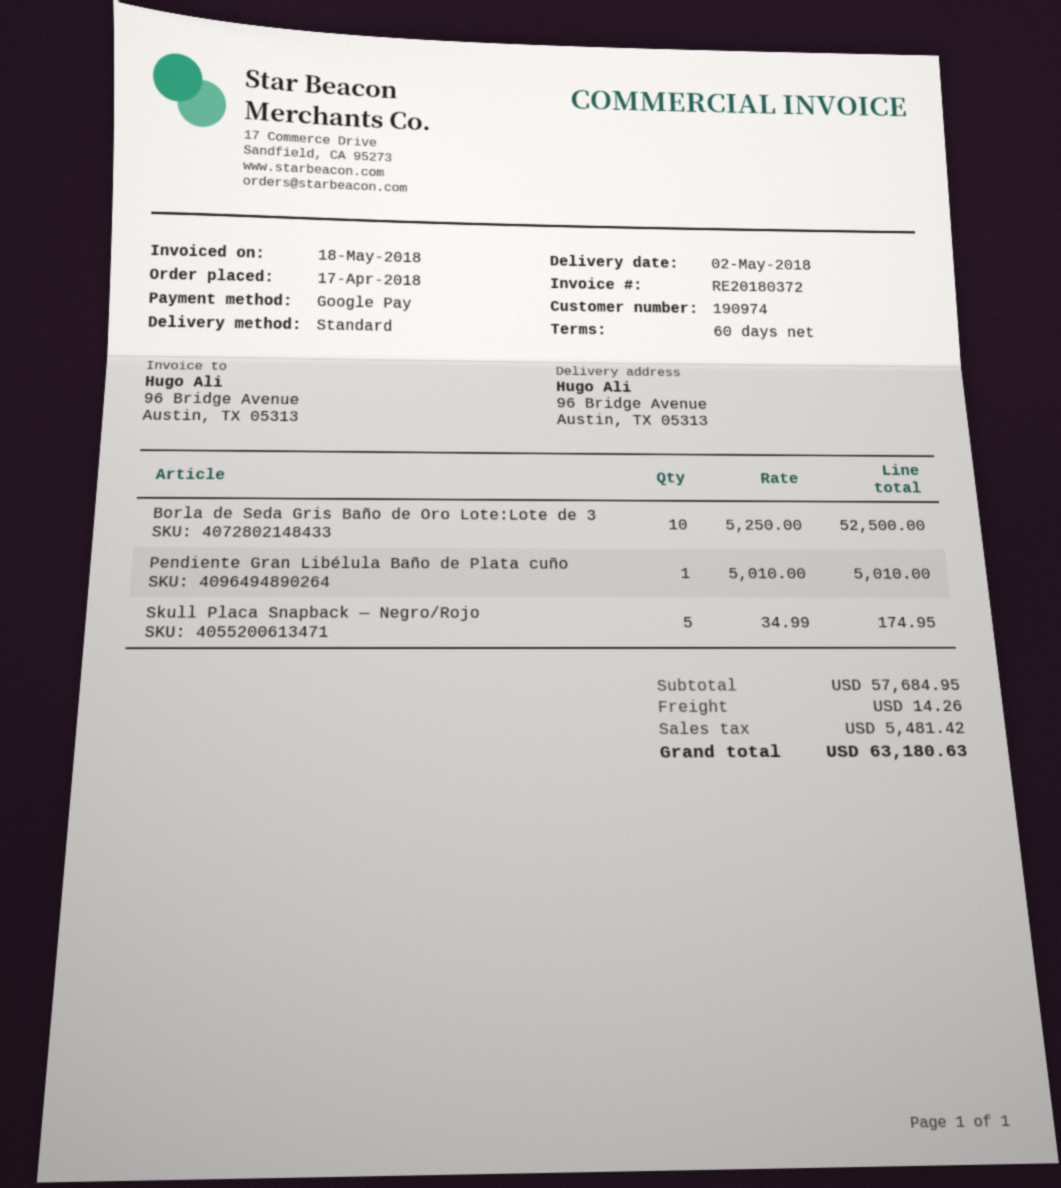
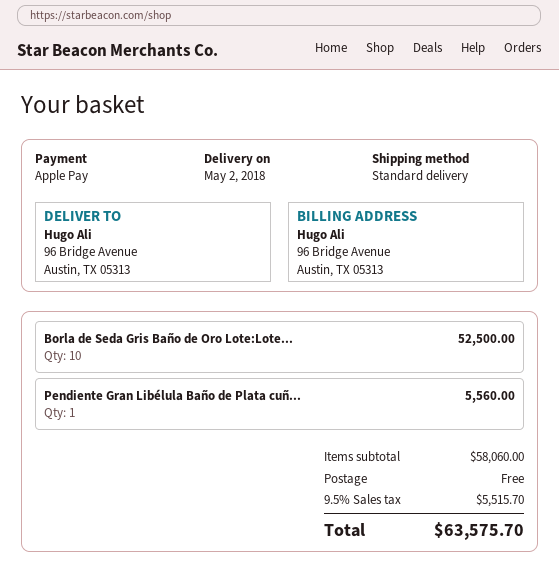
payment method: Google Pay -> Apple Pay
Pendiente Gran Libélula Baño de Plata cuño: 1 for 5010.00 -> 1 for 5560.00
Skull Placa Snapback — Negro/Rojo: 5 for 174.95 -> none
subtotal: 57684.95 -> 58060.00
shipping: 14.26 -> 0.00
tax: 5481.42 -> 5515.70
total: 63180.63 -> 63575.70

